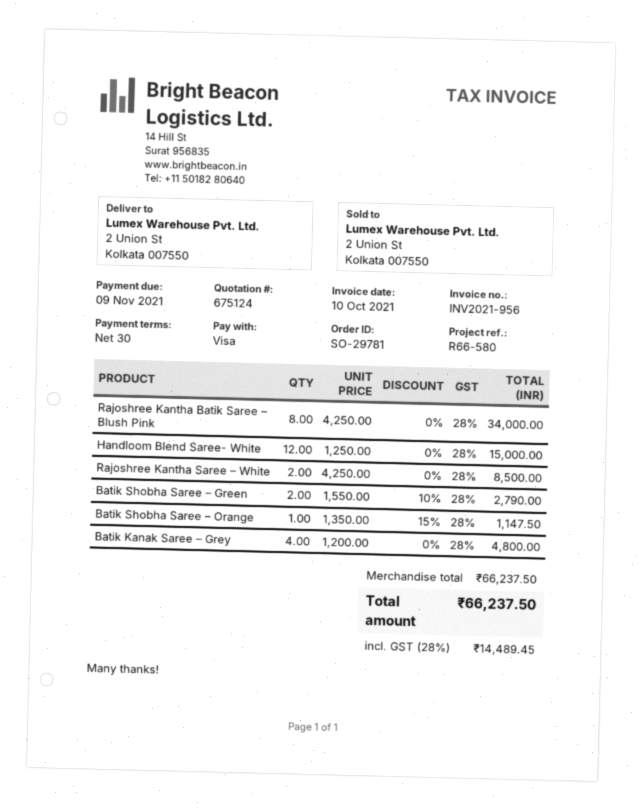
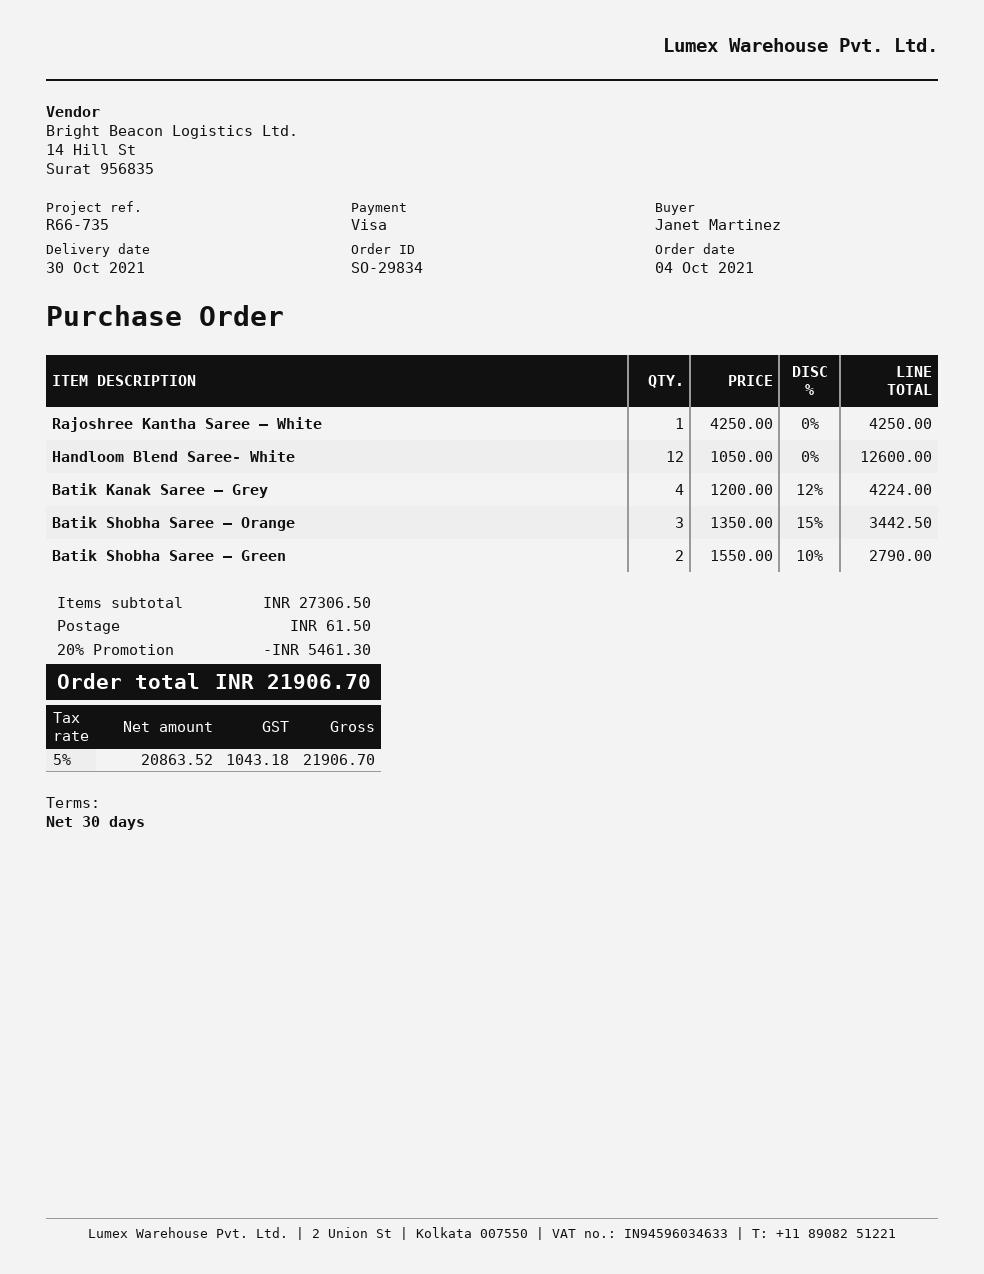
order number: SO-29781 -> SO-29834
reference: R66-580 -> R66-735
Rajoshree Kantha Batik Saree – Blush Pink: 8 x 4250.00 = 34000.00 -> none
Handloom Blend Saree- White: 12 x 1250.00 = 15000.00 -> 12 x 1050.00 = 12600.00
Rajoshree Kantha Saree – White: 2 x 4250.00 = 8500.00 -> 1 x 4250.00 = 4250.00
Batik Shobha Saree – Orange: 1 x 1350.00 - 15% = 1147.50 -> 3 x 1350.00 - 15% = 3442.50
Batik Kanak Saree – Grey: 4 x 1200.00 = 4800.00 -> 4 x 1200.00 - 12% = 4224.00
subtotal: 66237.50 -> 27306.50
discount: none -> 20% = 5461.30
shipping: none -> 61.50
tax: 28% = 14489.45 -> 5% = 1043.18
total: 66237.50 -> 21906.70

